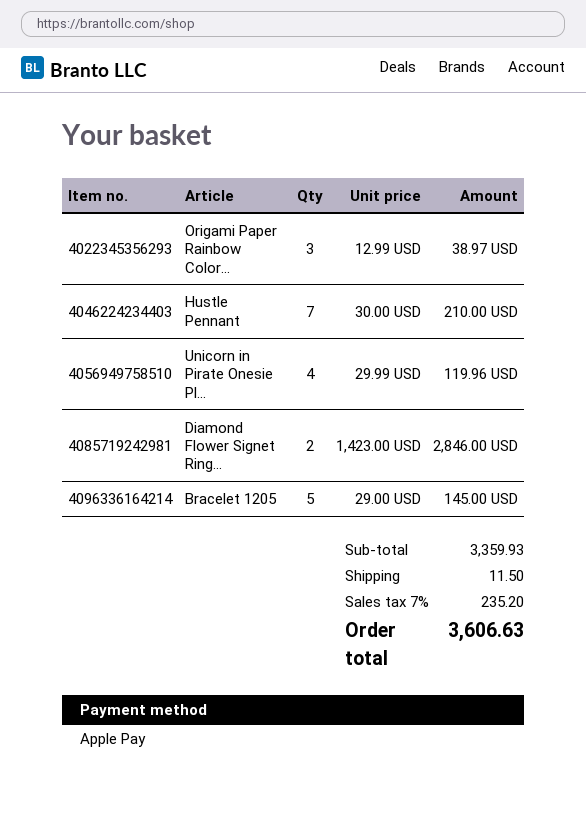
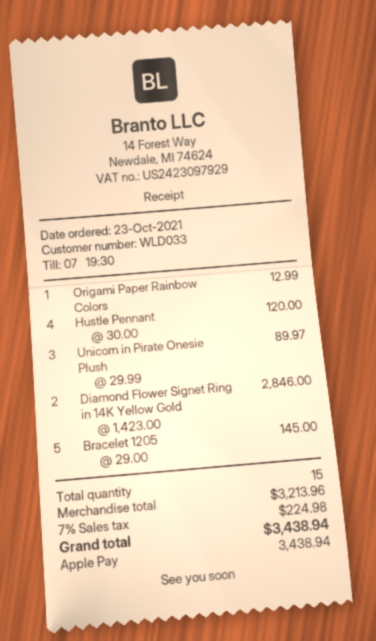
Origami Paper Rainbow Color...: 3 x 12.99 = 38.97 -> 1 x 12.99 = 12.99
Hustle Pennant: 7 x 30.00 = 210.00 -> 4 x 30.00 = 120.00
Unicorn in Pirate Onesie Pl...: 4 x 29.99 = 119.96 -> 3 x 29.99 = 89.97
subtotal: 3359.93 -> 3213.96
shipping: 11.50 -> none
tax: 7% = 235.20 -> 7% = 224.98
total: 3606.63 -> 3438.94

